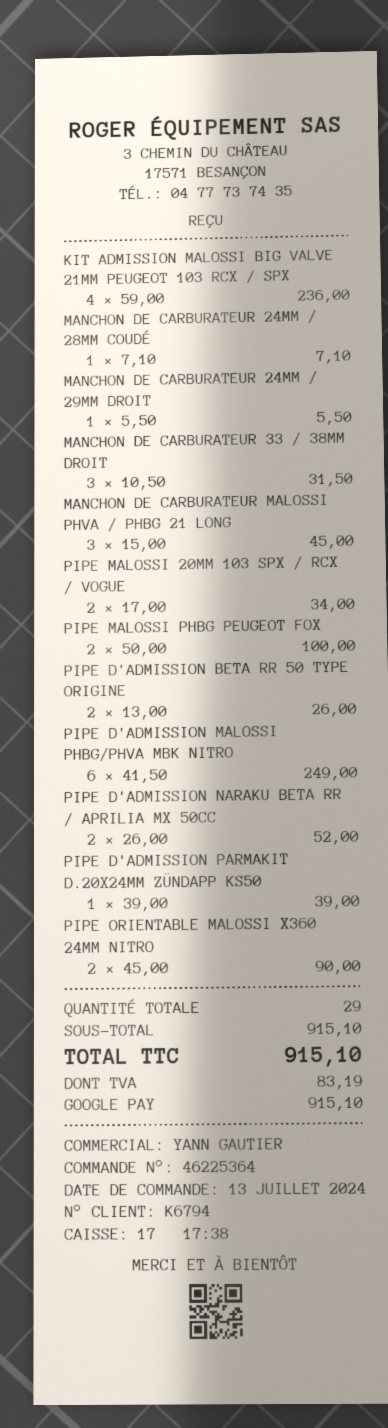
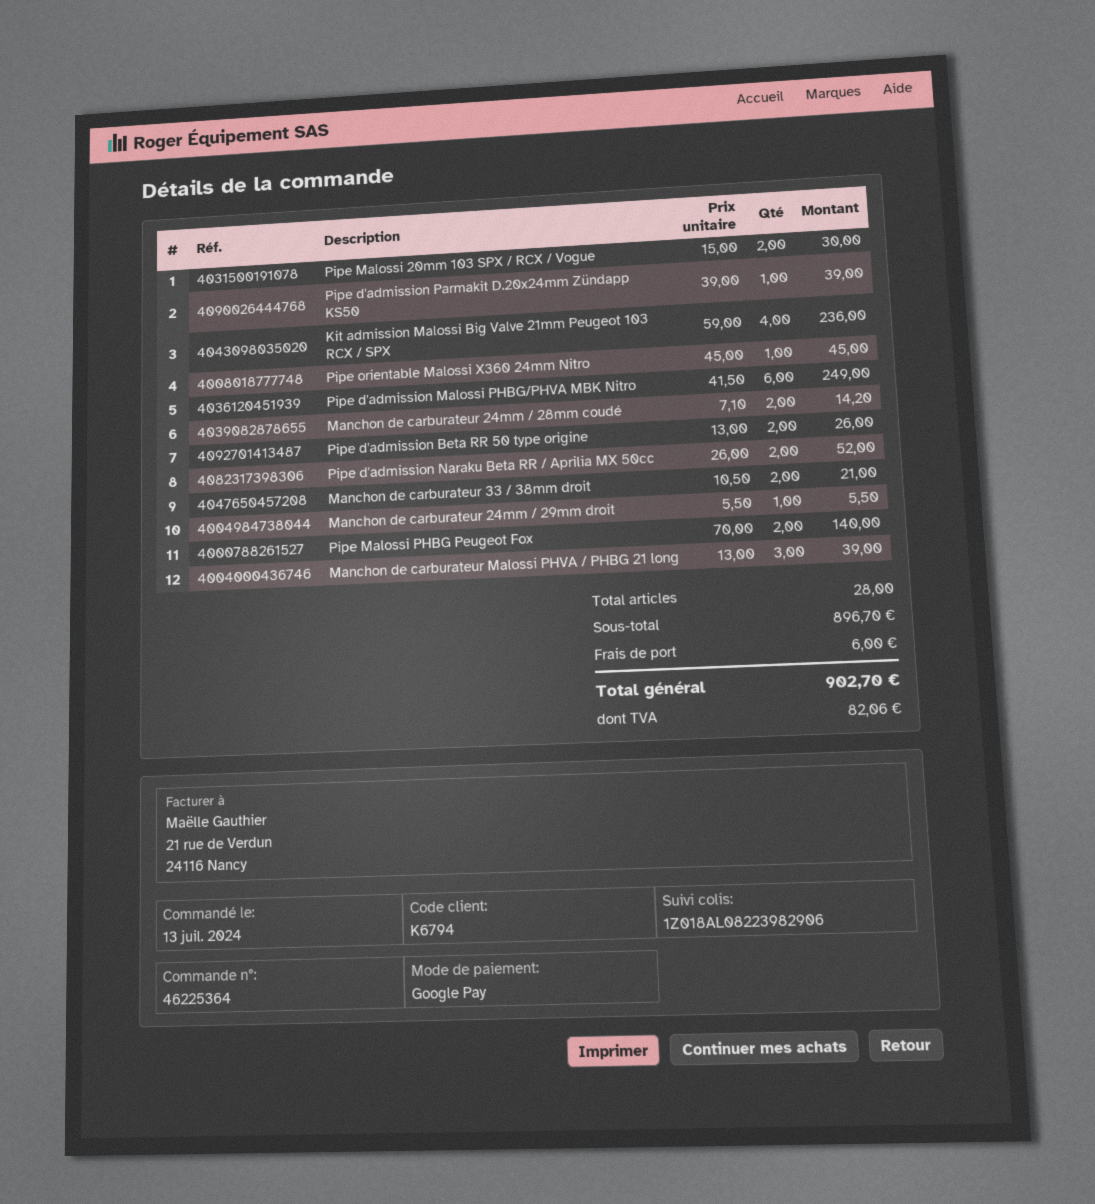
MANCHON DE CARBURATEUR 24MM / 28MM COUDÉ: 1 x 7.10 = 7.10 -> 2 x 7.10 = 14.20
MANCHON DE CARBURATEUR 33 / 38MM DROIT: 3 x 10.50 = 31.50 -> 2 x 10.50 = 21.00
MANCHON DE CARBURATEUR MALOSSI PHVA / PHBG 21 LONG: 3 x 15.00 = 45.00 -> 3 x 13.00 = 39.00
PIPE MALOSSI 20MM 103 SPX / RCX / VOGUE: 2 x 17.00 = 34.00 -> 2 x 15.00 = 30.00
PIPE MALOSSI PHBG PEUGEOT FOX: 2 x 50.00 = 100.00 -> 2 x 70.00 = 140.00
PIPE ORIENTABLE MALOSSI X360 24MM NITRO: 2 x 45.00 = 90.00 -> 1 x 45.00 = 45.00
total quantity: 29 -> 28
subtotal: 915.10 -> 896.70
shipping: none -> 6.00
tax: 83.19 -> 82.06
total: 915.10 -> 902.70

